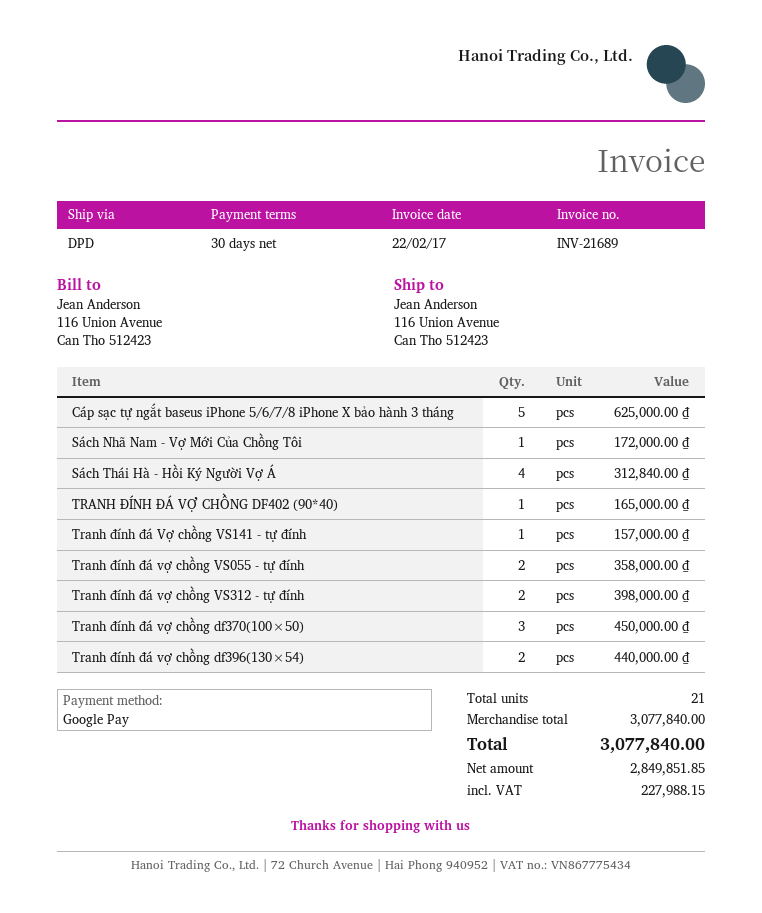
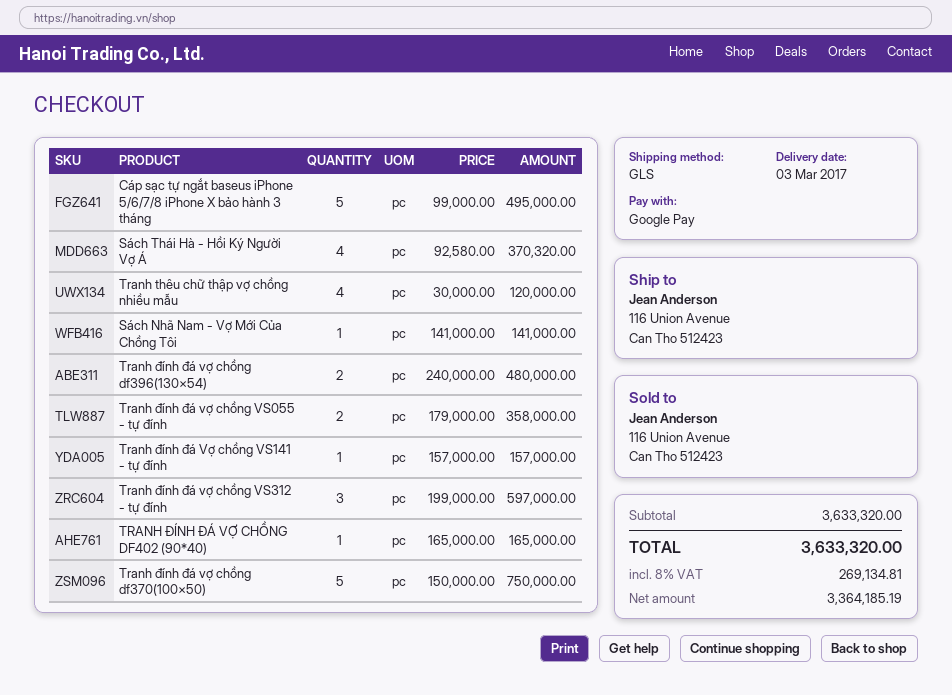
shipping method: DPD -> GLS
Cáp sạc tự ngắt baseus iPhone 5/6/7/8 iPhone X bảo hành 3 tháng: 5 for 625000.00 -> 5 for 495000.00
Sách Nhã Nam - Vợ Mới Của Chồng Tôi: 1 for 172000.00 -> 1 for 141000.00
Sách Thái Hà - Hồi Ký Người Vợ Á: 4 for 312840.00 -> 4 for 370320.00
Tranh đính đá vợ chồng VS312 - tự đính: 2 for 398000.00 -> 3 for 597000.00
Tranh đính đá vợ chồng df370(100×50): 3 for 450000.00 -> 5 for 750000.00
Tranh đính đá vợ chồng df396(130×54): 2 for 440000.00 -> 2 for 480000.00
Tranh thêu chữ thập vợ chồng nhiều mẫu: none -> 4 for 120000.00
subtotal: 3077840.00 -> 3633320.00
net: 2849851.85 -> 3364185.19
tax: 227988.15 -> 269134.81
total: 3077840.00 -> 3633320.00

